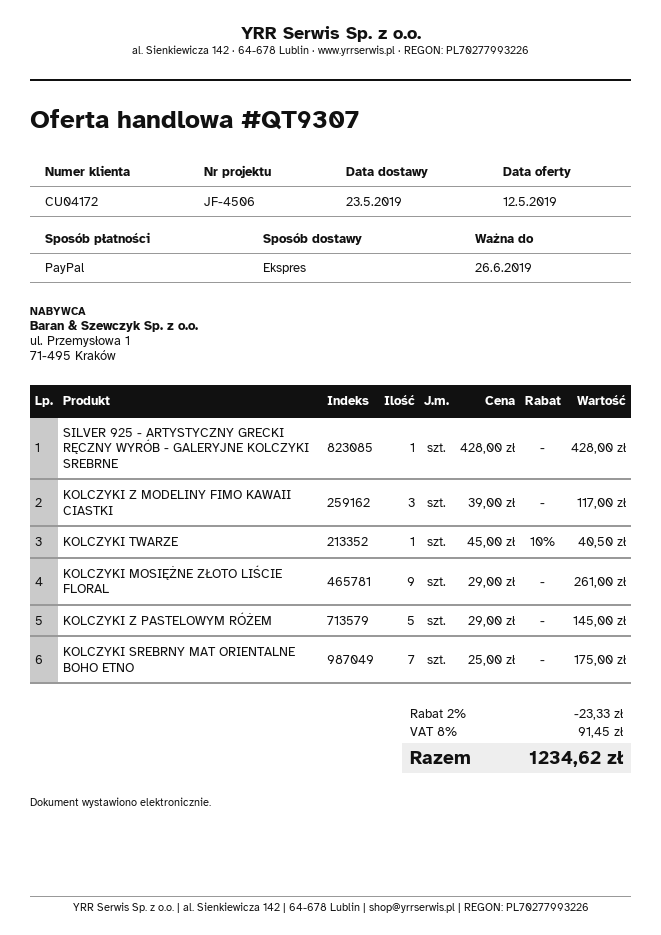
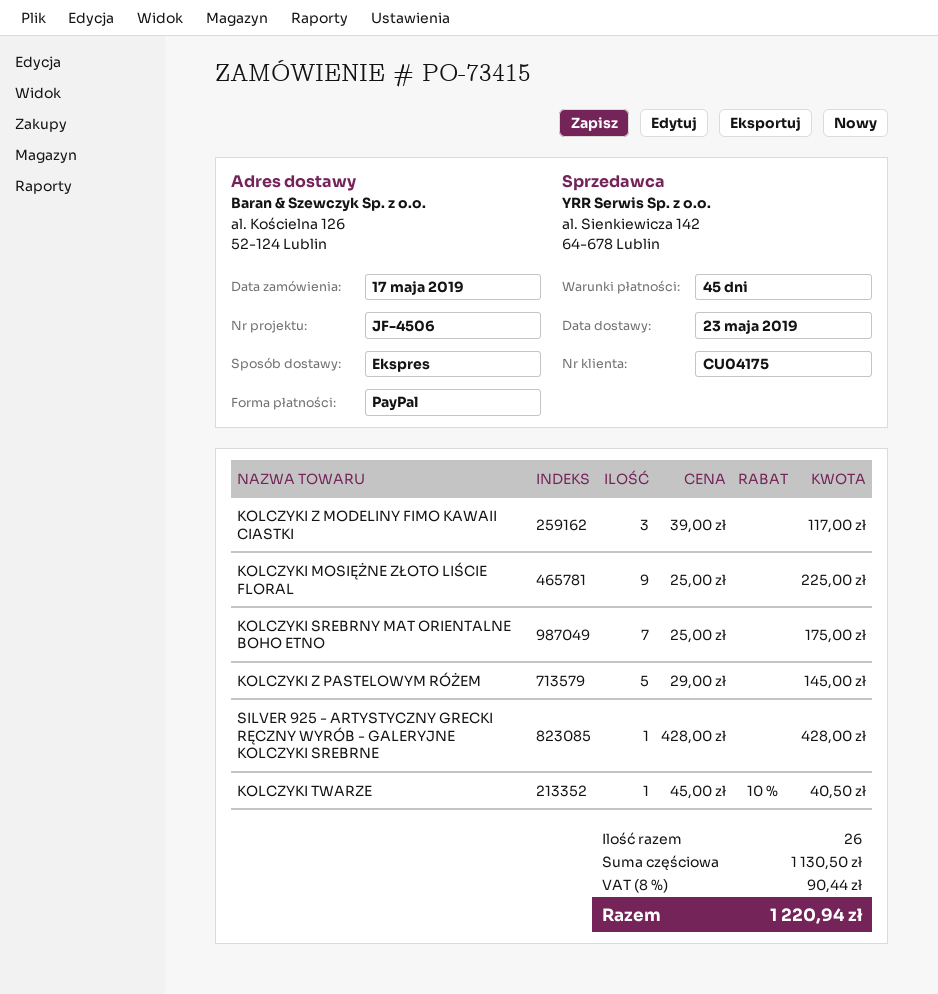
customer number: CU04172 -> CU04175
KOLCZYKI MOSIĘŻNE ZŁOTO LIŚCIE FLORAL: 9 x 29.00 = 261.00 -> 9 x 25.00 = 225.00
discount: 2% = 23.33 -> none
tax: 8% = 91.45 -> 8% = 90.44
total: 1234.62 -> 1220.94

